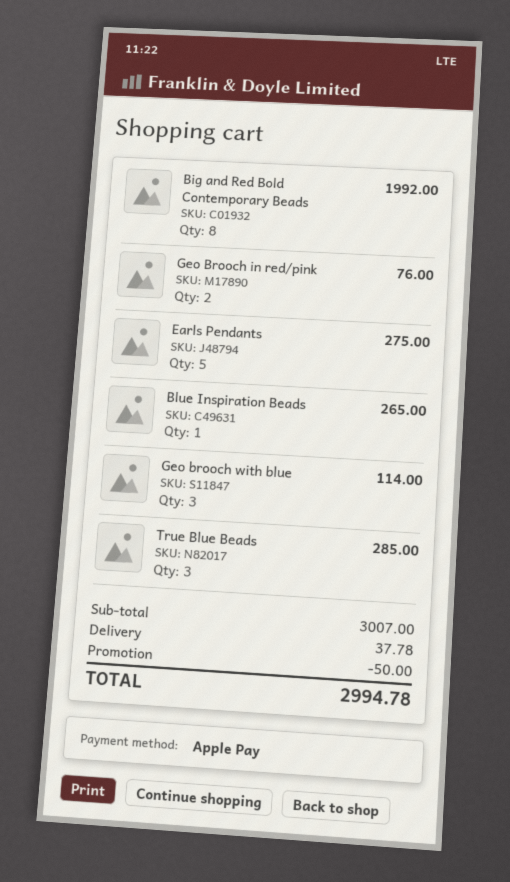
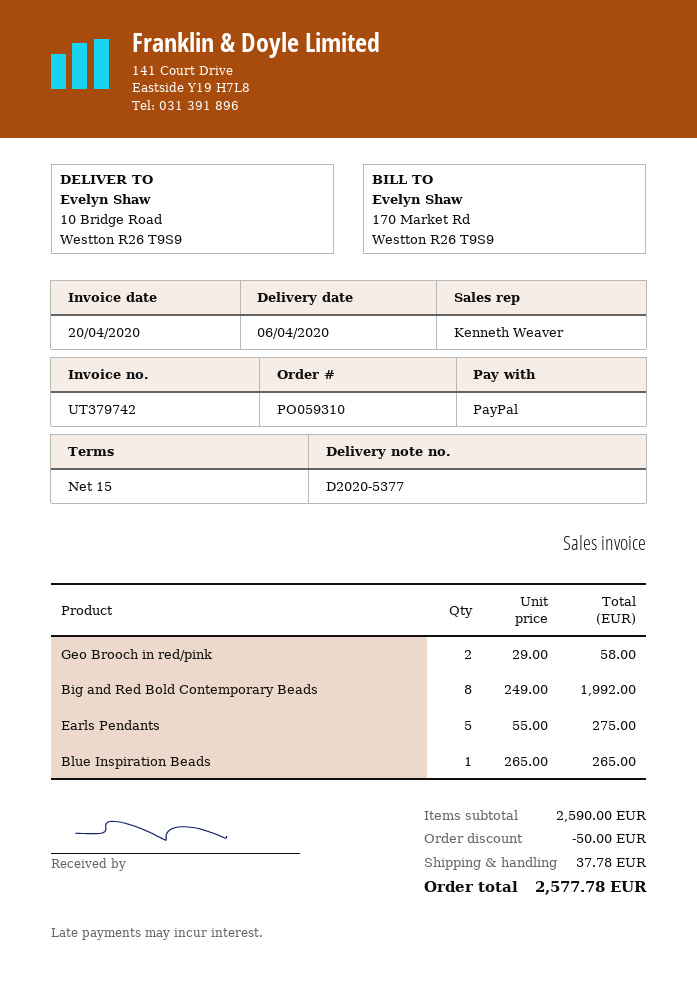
payment method: Apple Pay -> PayPal
Geo Brooch in red/pink: 2 for 76.00 -> 2 for 58.00
Geo brooch with blue: 3 for 114.00 -> none
True Blue Beads: 3 for 285.00 -> none
subtotal: 3007.00 -> 2590.00
total: 2994.78 -> 2577.78

